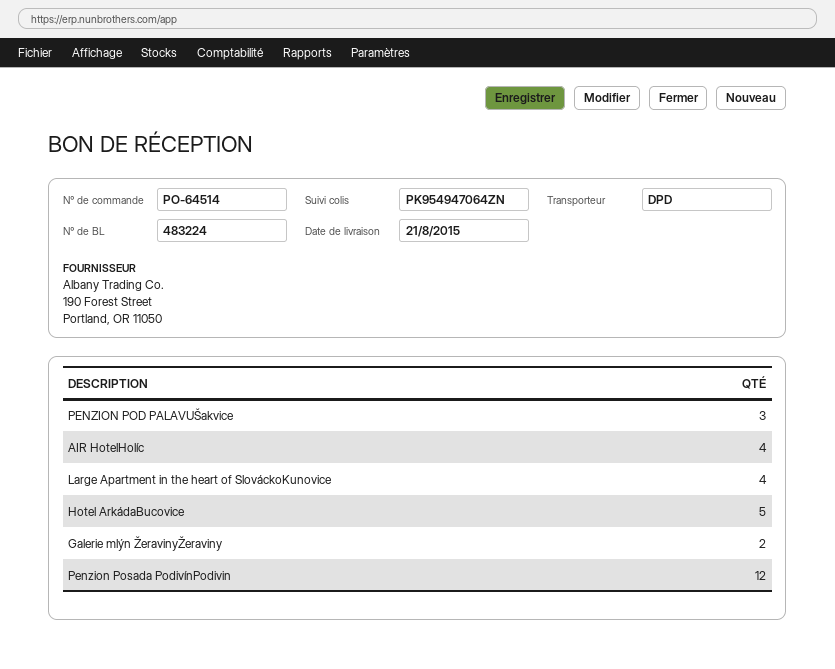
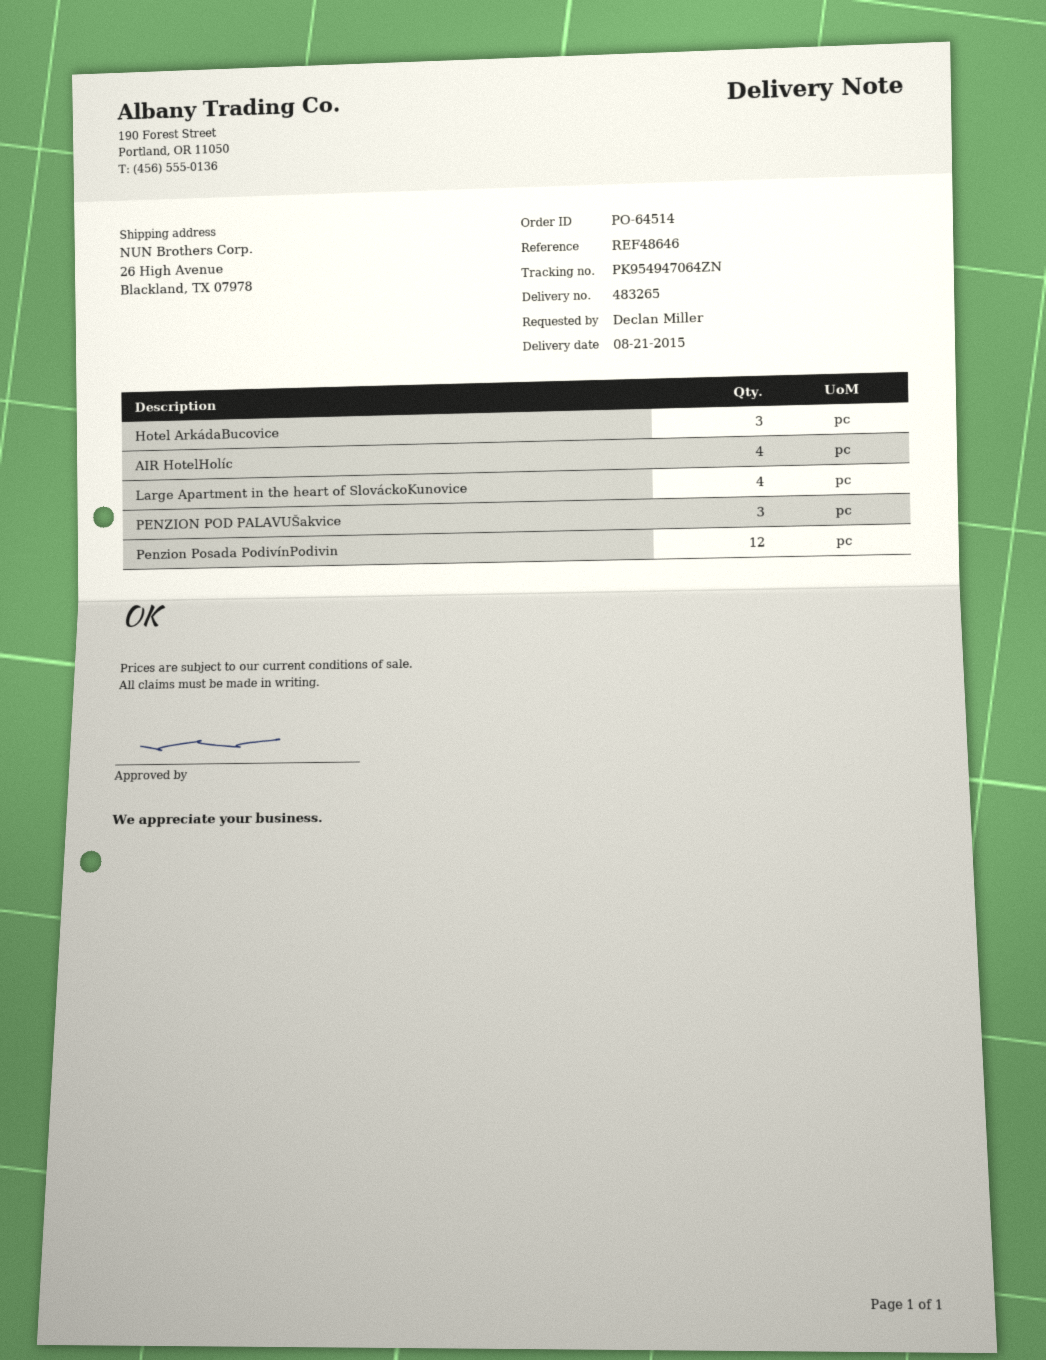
delivery note number: 483224 -> 483265
Hotel ArkádaBucovice: 5 -> 3
Galerie mlýn ŽeravinyŽeraviny: 2 -> none

